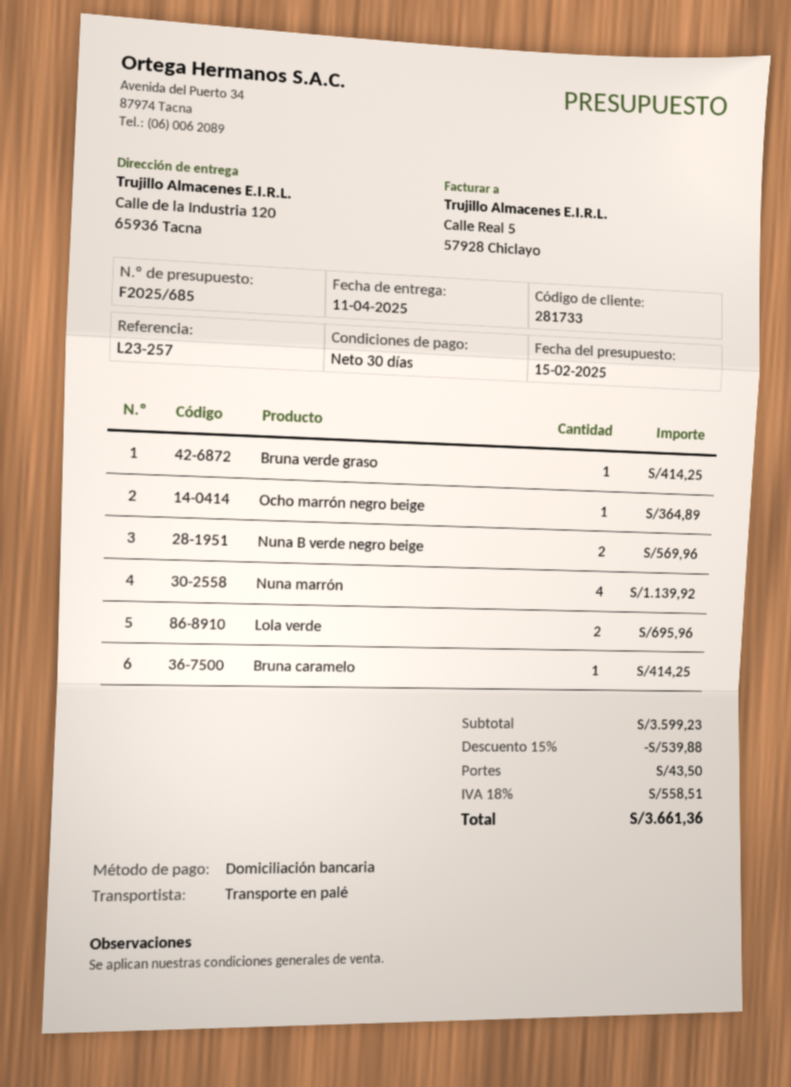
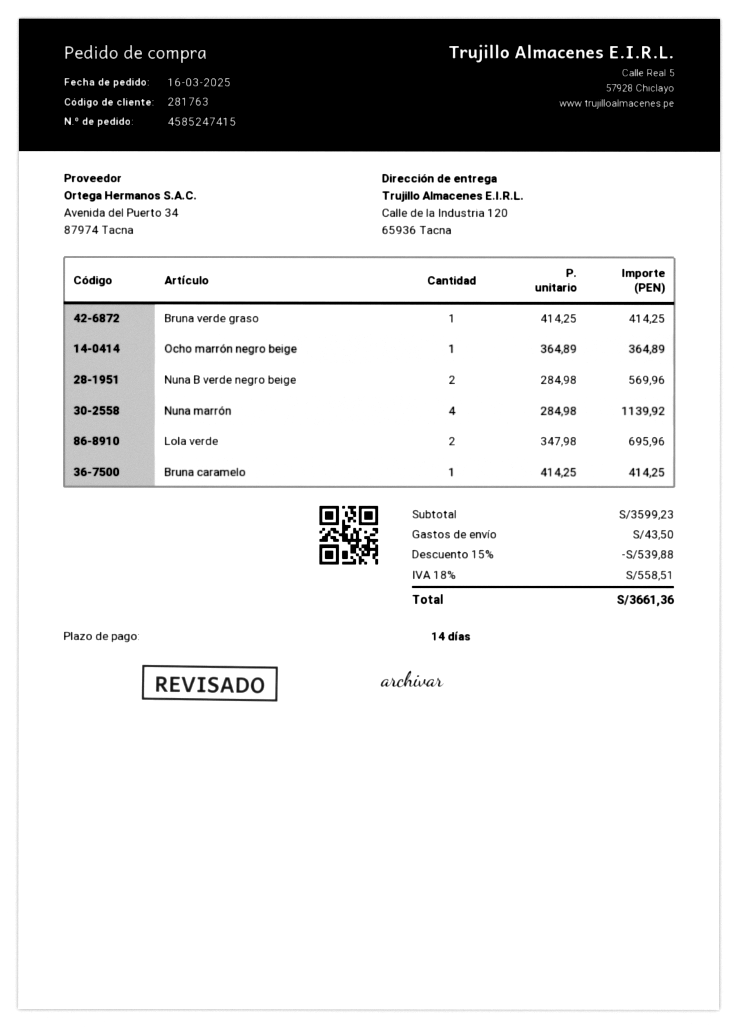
payment terms: 30 days -> 14 days
customer number: 281733 -> 281763

